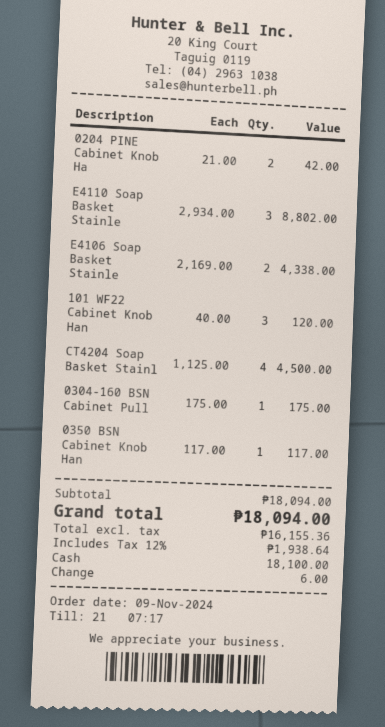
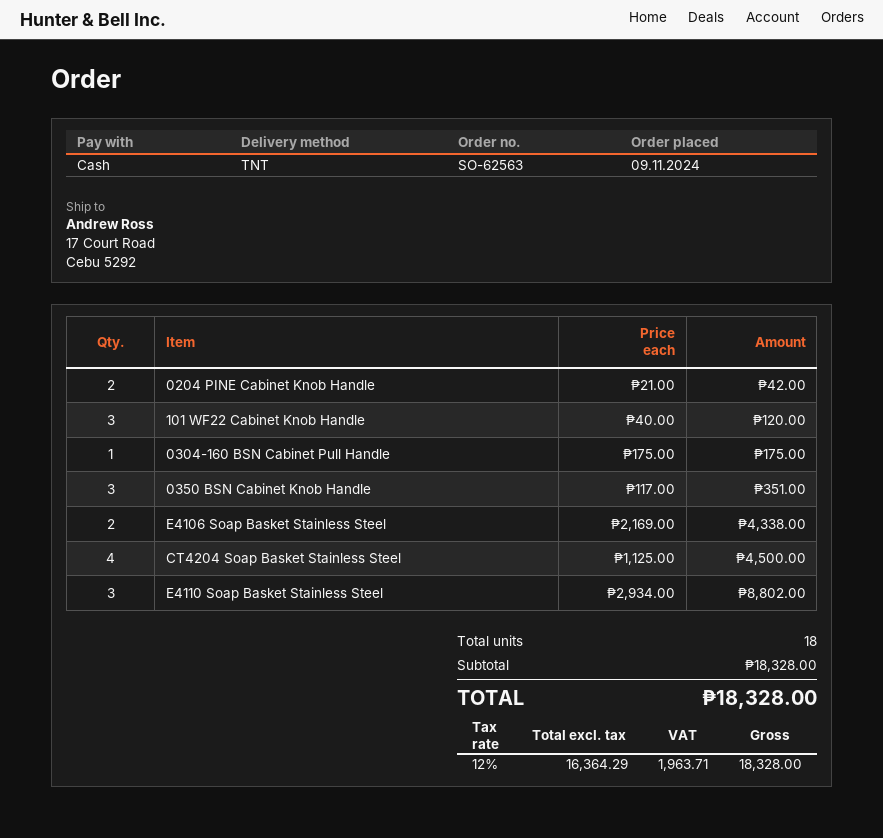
0350 BSN Cabinet Knob Han: 1 x 117.00 = 117.00 -> 3 x 117.00 = 351.00
subtotal: 18094.00 -> 18328.00
net: 16155.36 -> 16364.29
tax: 12% = 1938.64 -> 12% = 1963.71
total: 18094.00 -> 18328.00

